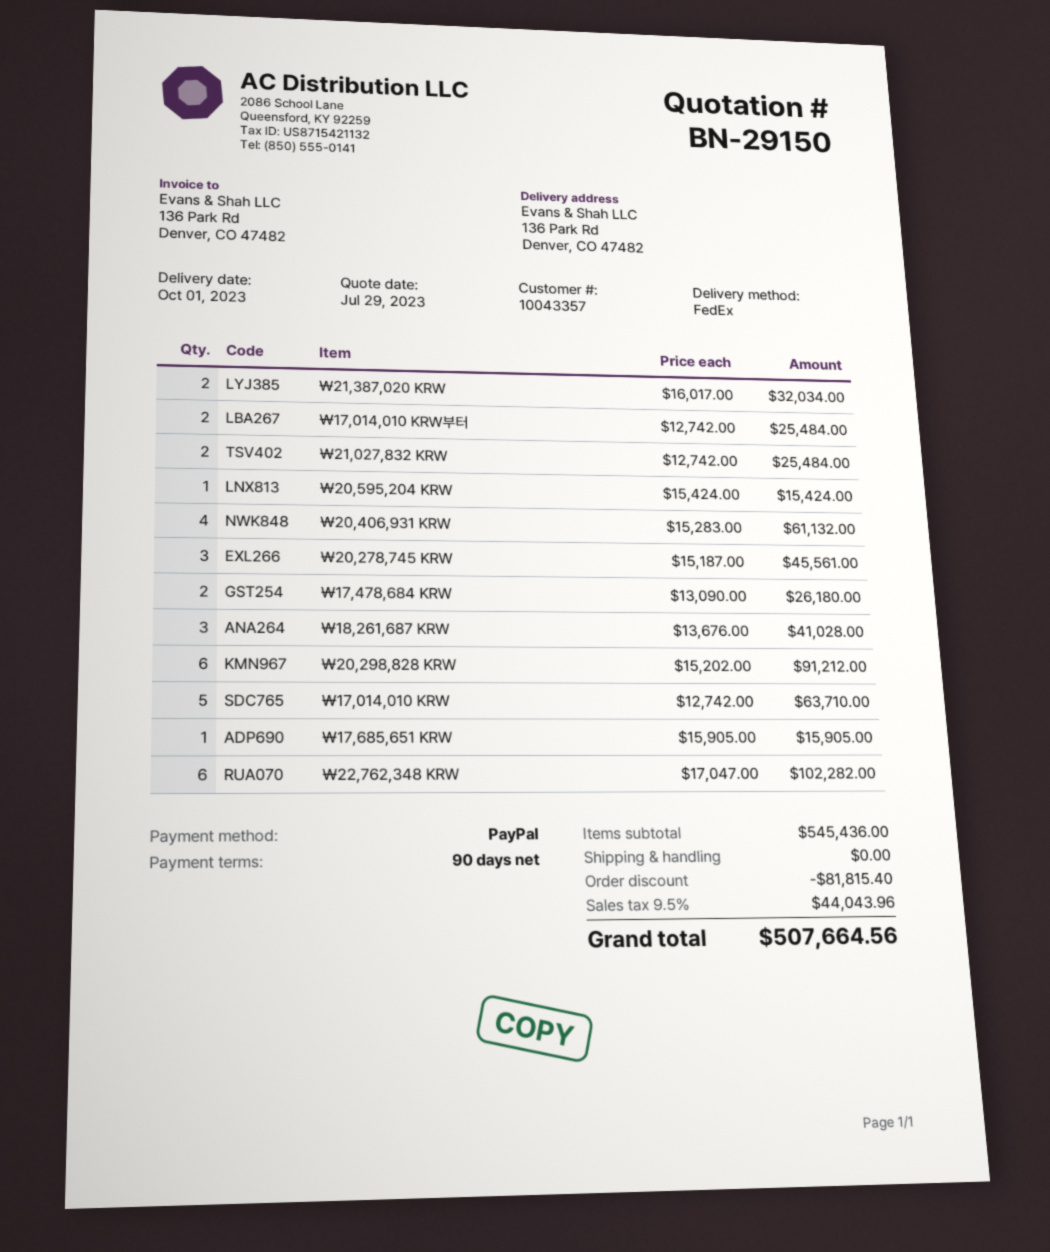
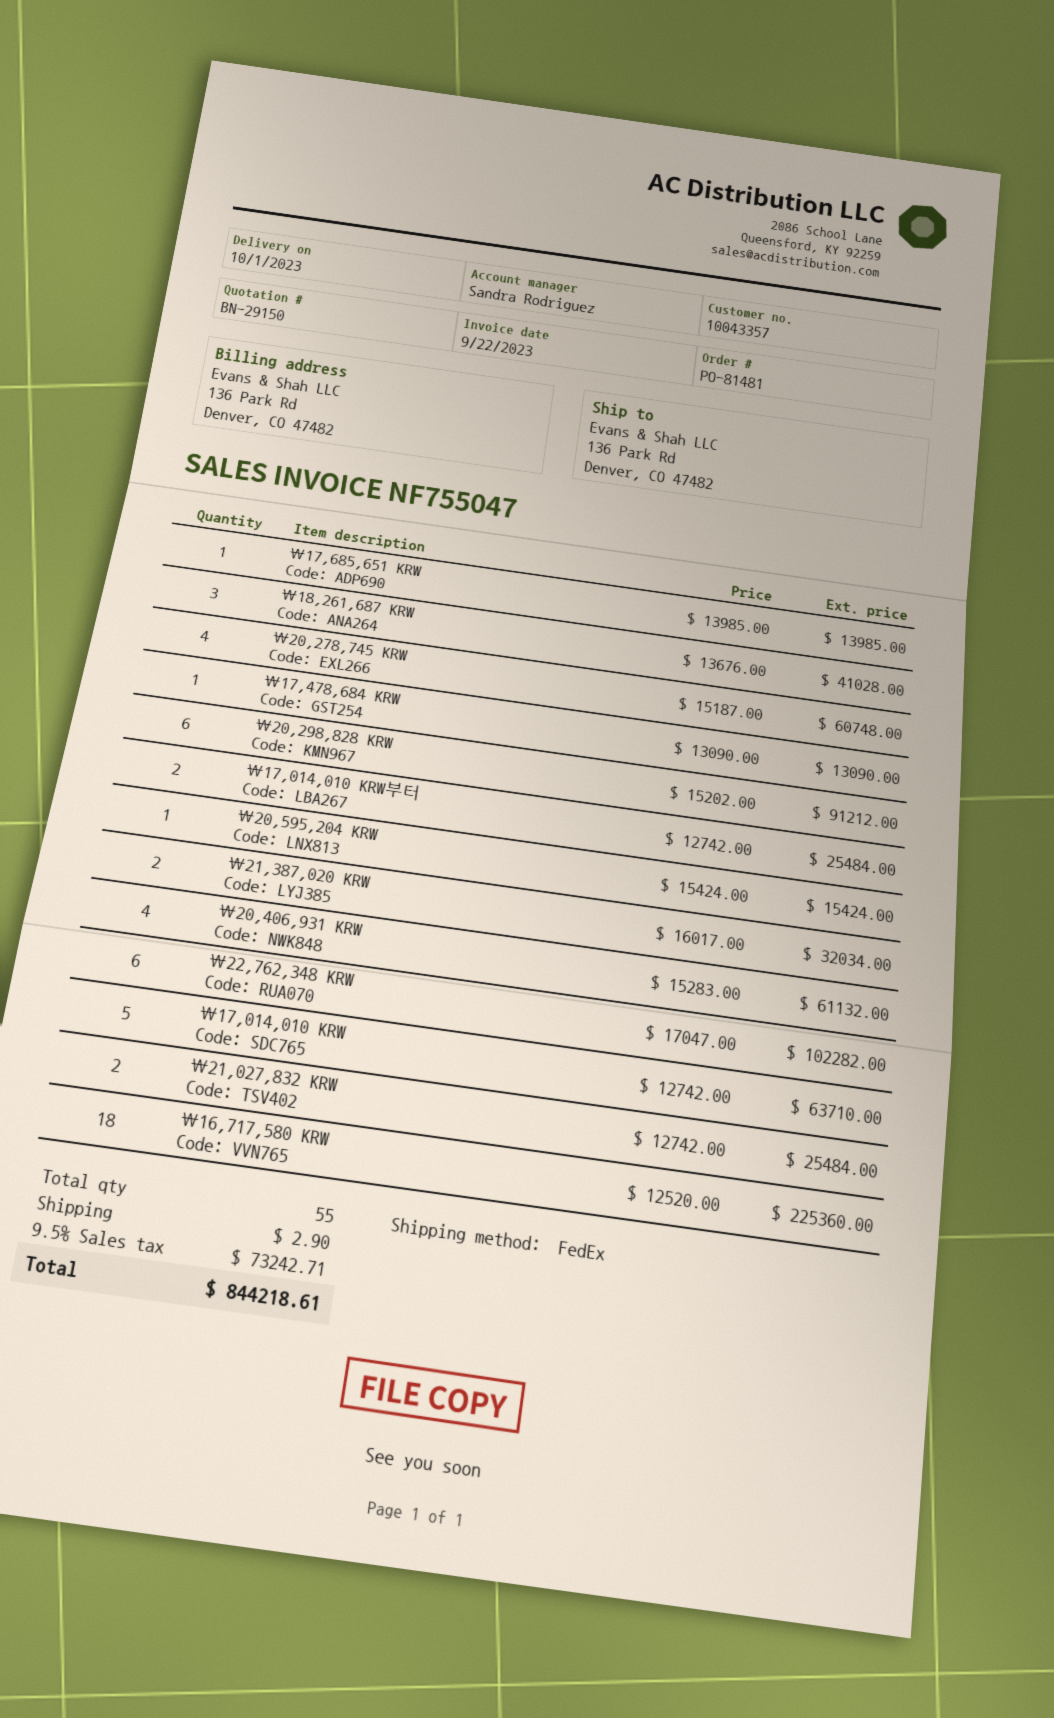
₩20,278,745 KRW: 3 x 15187.00 = 45561.00 -> 4 x 15187.00 = 60748.00
₩17,478,684 KRW: 2 x 13090.00 = 26180.00 -> 1 x 13090.00 = 13090.00
₩17,685,651 KRW: 1 x 15905.00 = 15905.00 -> 1 x 13985.00 = 13985.00
₩16,717,580 KRW: none -> 18 x 12520.00 = 225360.00
discount: 81815.40 -> none
shipping: 0.00 -> 2.90
tax: 9.5% = 44043.96 -> 9.5% = 73242.71
total: 507664.56 -> 844218.61

